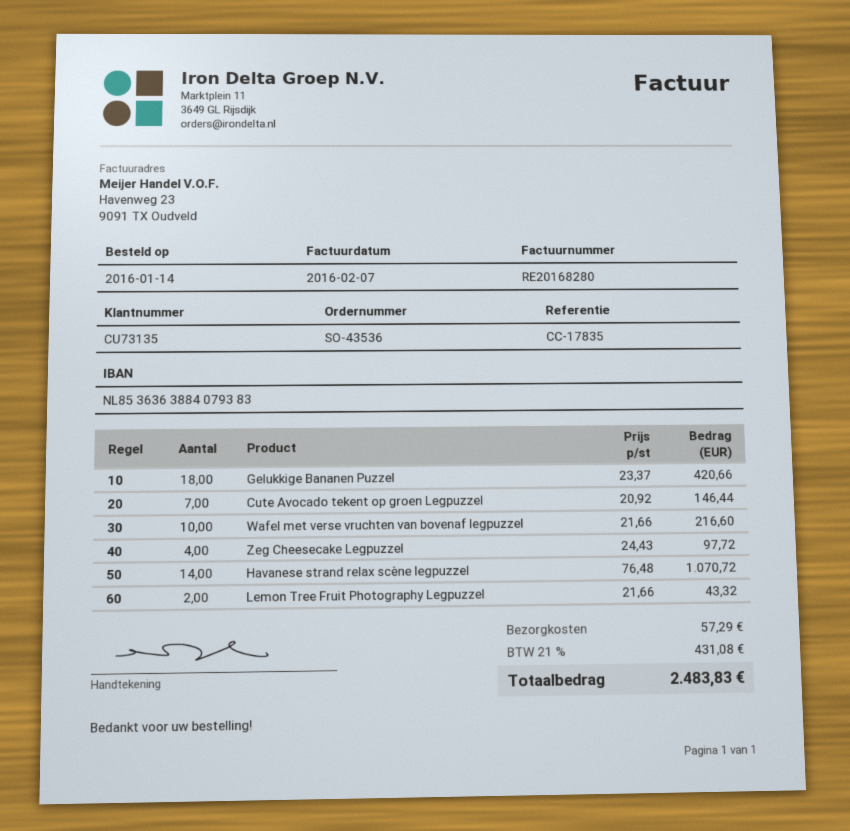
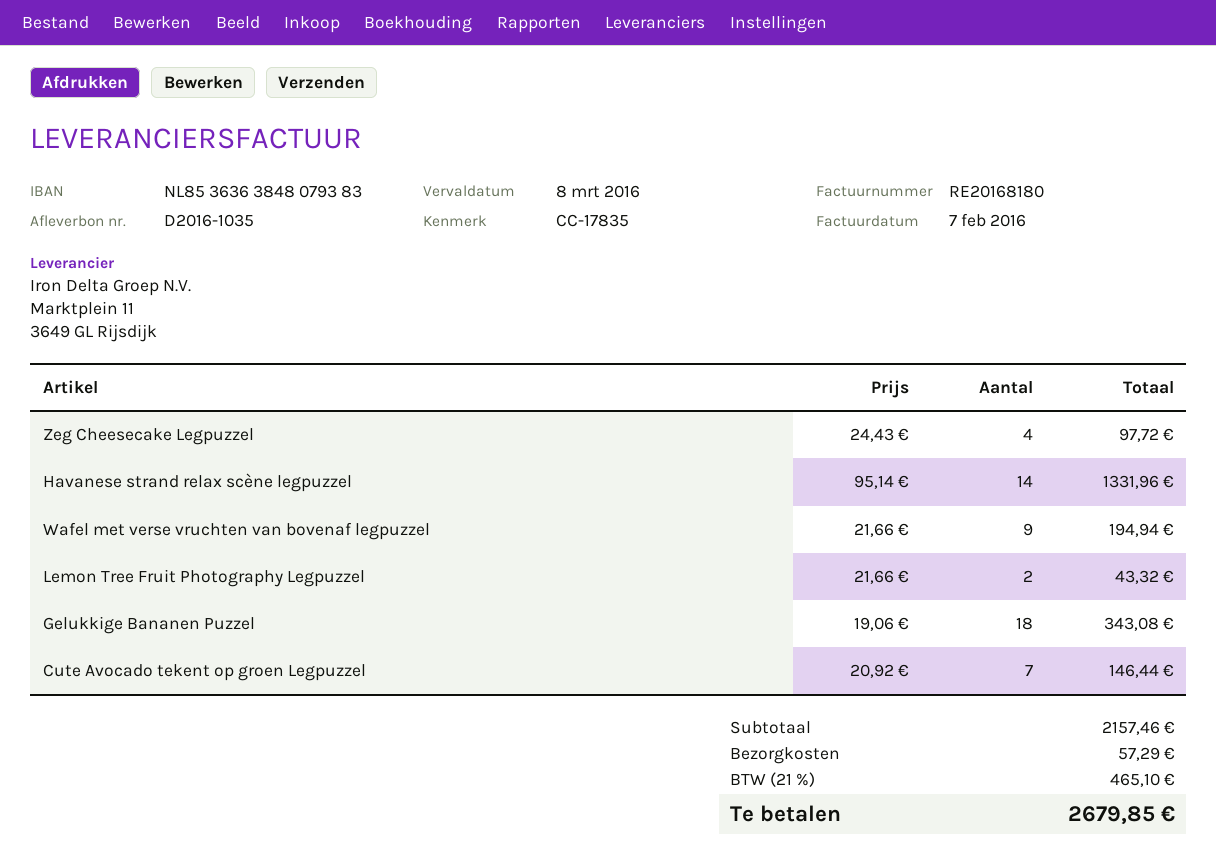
invoice number: RE20168280 -> RE20168180
bank account: NL8536363884079383 -> NL8536363848079383
Gelukkige Bananen Puzzel: 18 x 23.37 = 420.66 -> 18 x 19.06 = 343.08
Wafel met verse vruchten van bovenaf legpuzzel: 10 x 21.66 = 216.60 -> 9 x 21.66 = 194.94
Havanese strand relax scène legpuzzel: 14 x 76.48 = 1070.72 -> 14 x 95.14 = 1331.96
tax: 21% = 431.08 -> 21% = 465.10
total: 2483.83 -> 2679.85

